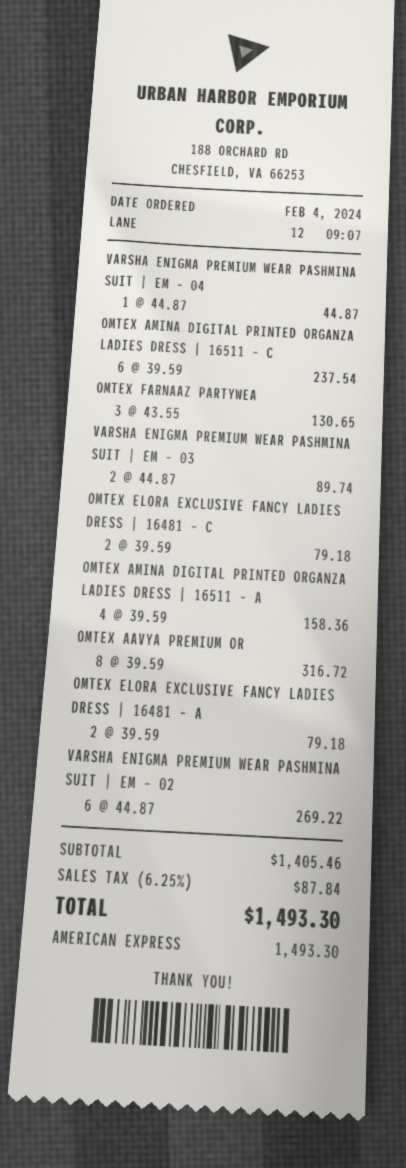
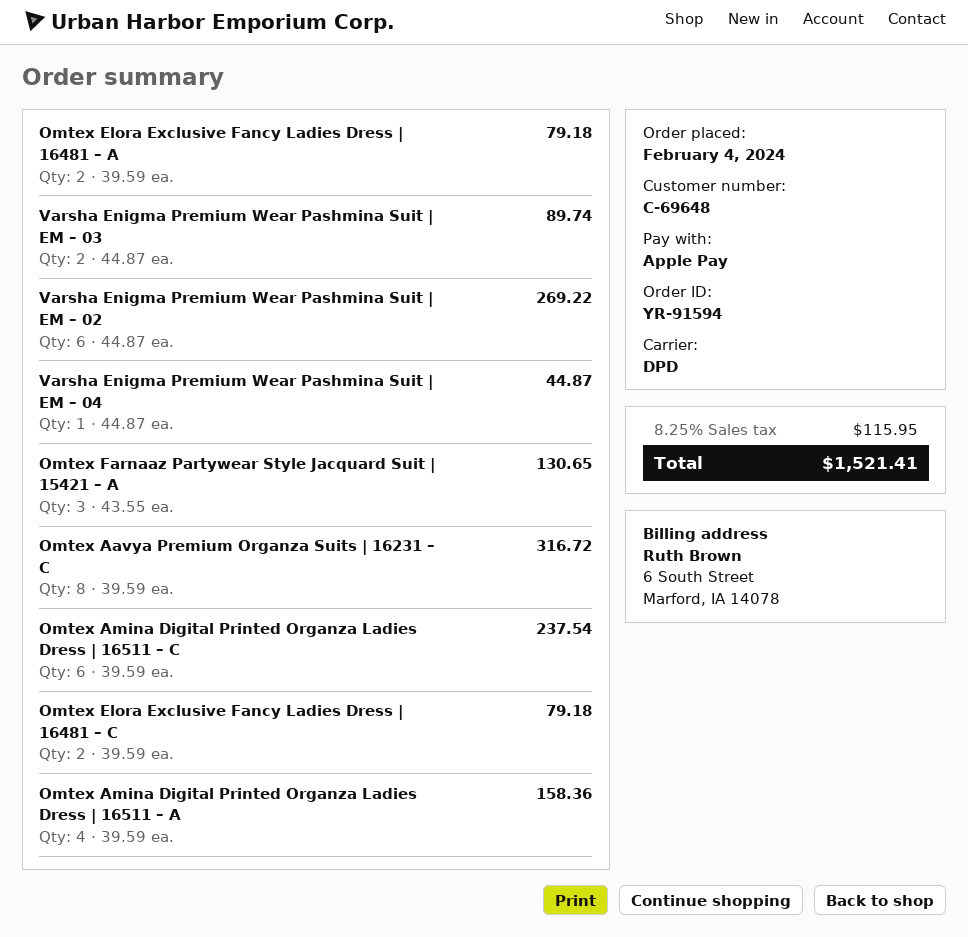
payment method: American Express -> Apple Pay
tax: 6.25% = 87.84 -> 8.25% = 115.95
total: 1493.30 -> 1521.41

